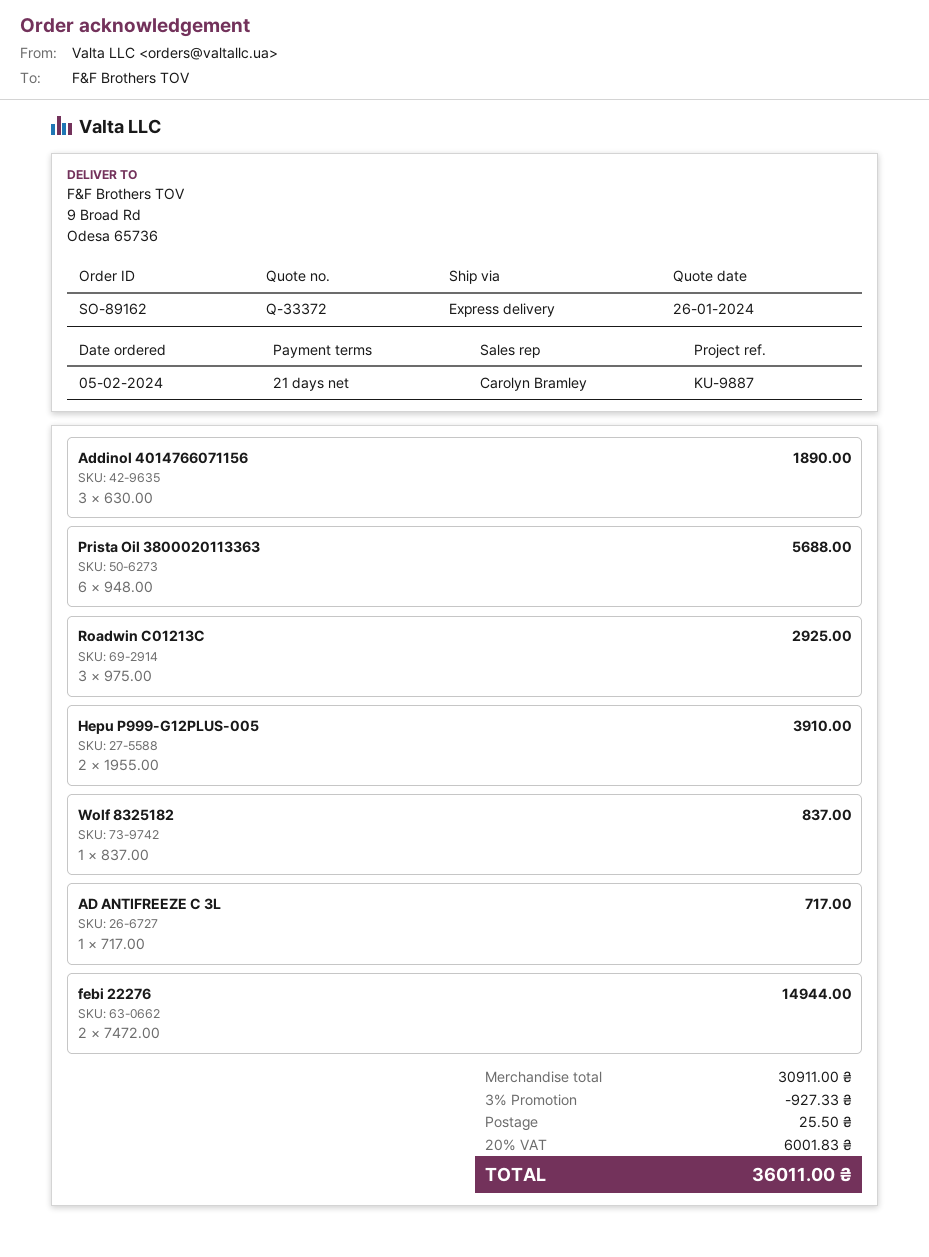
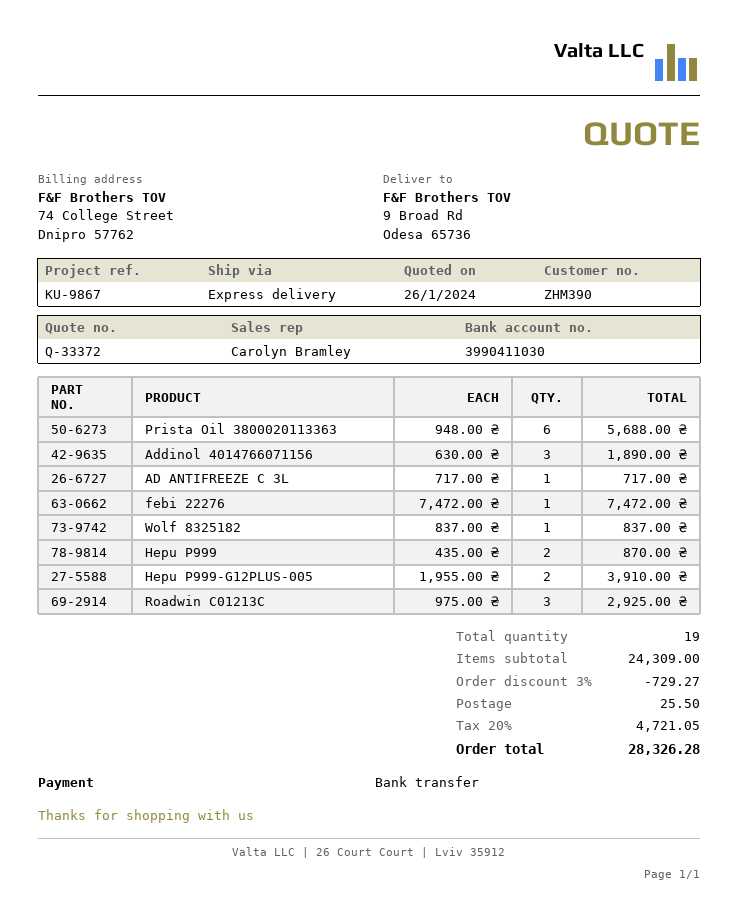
reference: KU-9887 -> KU-9867
febi 22276: 2 x 7472.00 = 14944.00 -> 1 x 7472.00 = 7472.00
Hepu P999: none -> 2 x 435.00 = 870.00
subtotal: 30911.00 -> 24309.00
discount: 3% = 927.33 -> 3% = 729.27
tax: 20% = 6001.83 -> 20% = 4721.05
total: 36011.00 -> 28326.28

